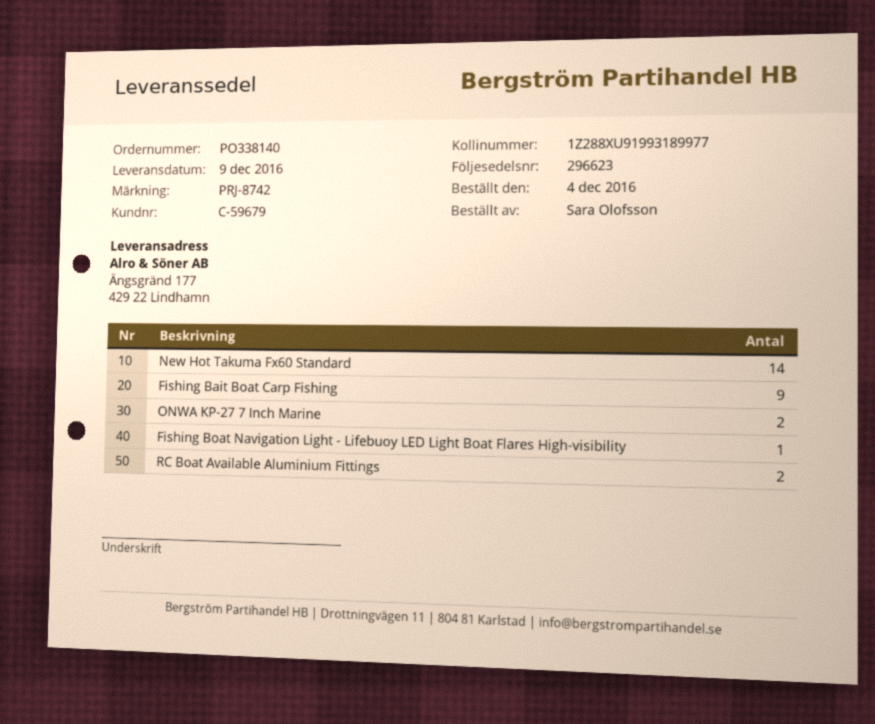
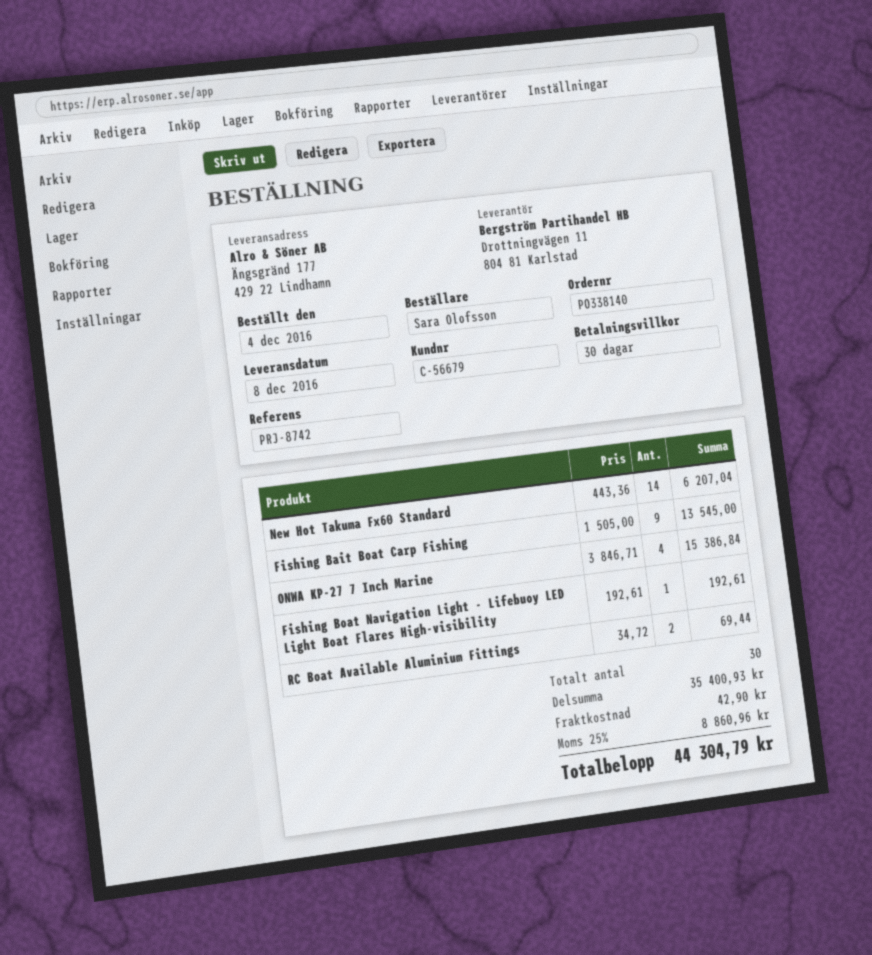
delivery date: 2016-12-09 -> 2016-12-08
customer number: C-59679 -> C-56679
ONWA KP-27 7 Inch Marine: 2 -> 4

